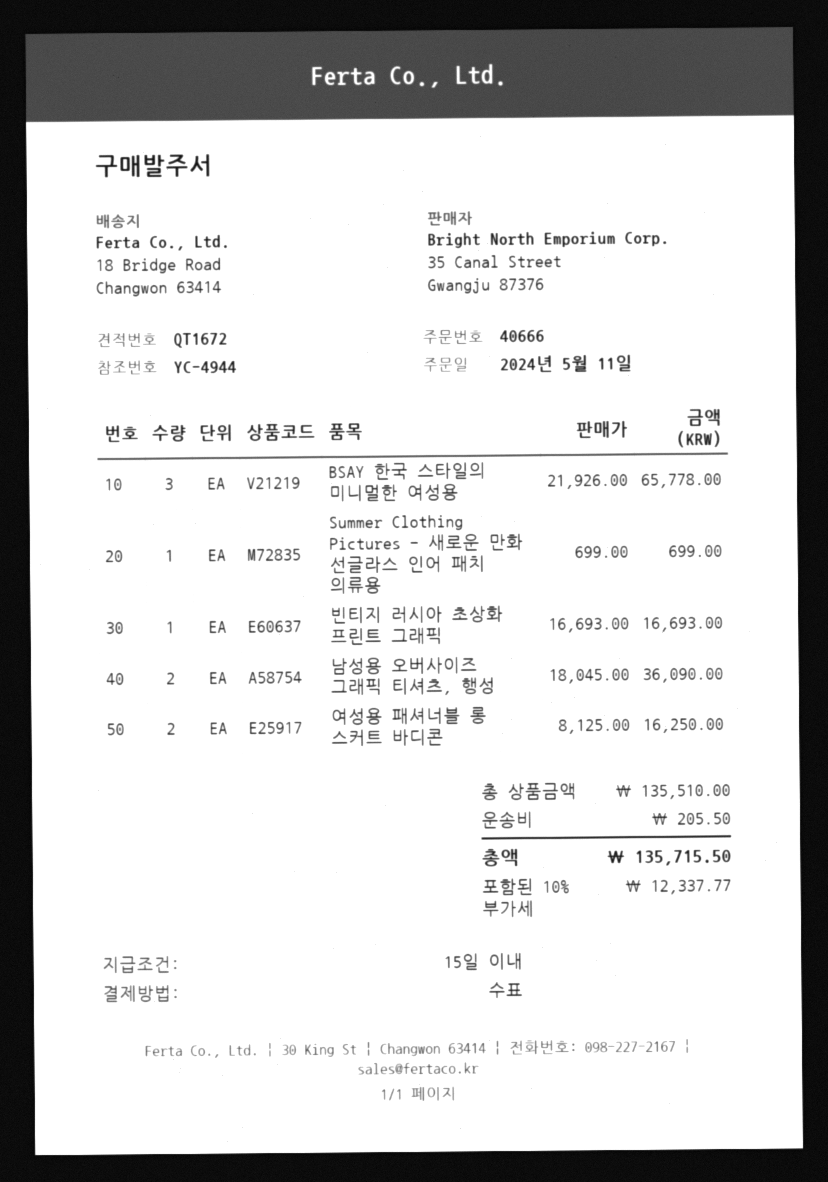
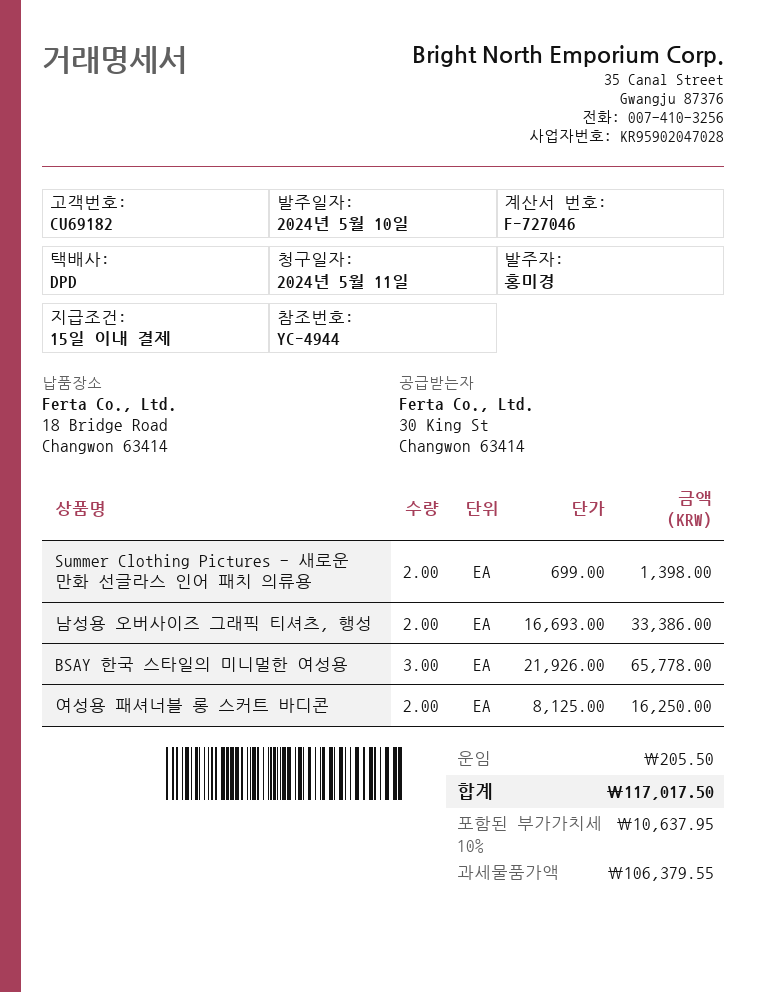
order date: 2024-05-11 -> 2024-05-10
Summer Clothing Pictures - 새로운 만화 선글라스 인어 패치 의류용: 1 x 699.00 = 699.00 -> 2 x 699.00 = 1398.00
빈티지 러시아 초상화 프린트 그래픽: 1 x 16693.00 = 16693.00 -> none
남성용 오버사이즈 그래픽 티셔츠, 행성: 2 x 18045.00 = 36090.00 -> 2 x 16693.00 = 33386.00
tax: 10% = 12337.77 -> 10% = 10637.95
total: 135715.50 -> 117017.50

